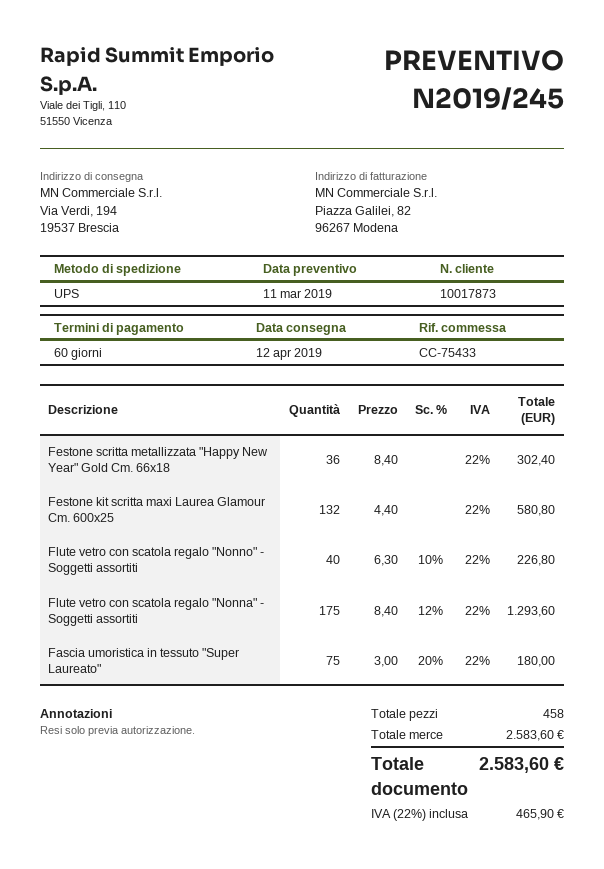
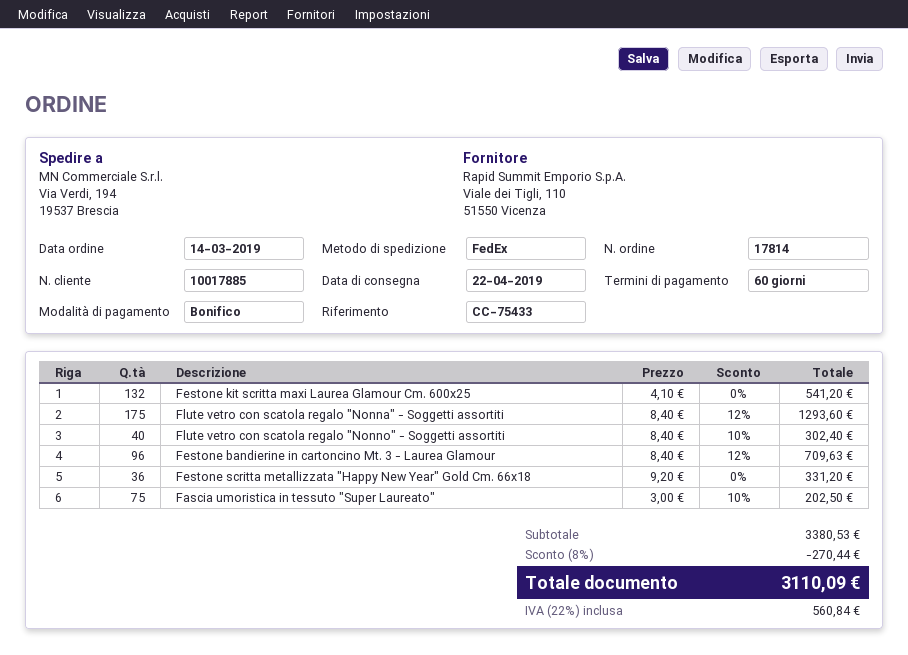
delivery date: 2019-04-12 -> 2019-04-22
customer number: 10017873 -> 10017885
shipping method: UPS -> FedEx
Festone scritta metallizzata "Happy New Year" Gold Cm. 66x18: 36 x 8.40 = 302.40 -> 36 x 9.20 = 331.20
Festone kit scritta maxi Laurea Glamour Cm. 600x25: 132 x 4.40 = 580.80 -> 132 x 4.10 = 541.20
Flute vetro con scatola regalo "Nonno" - Soggetti assortiti: 40 x 6.30 - 10% = 226.80 -> 40 x 8.40 - 10% = 302.40
Fascia umoristica in tessuto "Super Laureato": 75 x 3.00 - 20% = 180.00 -> 75 x 3.00 - 10% = 202.50
Festone bandierine in cartoncino Mt. 3 - Laurea Glamour: none -> 96 x 8.40 - 12% = 709.63
subtotal: 2583.60 -> 3380.53
discount: none -> 8% = 270.44
tax: 22% = 465.90 -> 22% = 560.84
total: 2583.60 -> 3110.09

